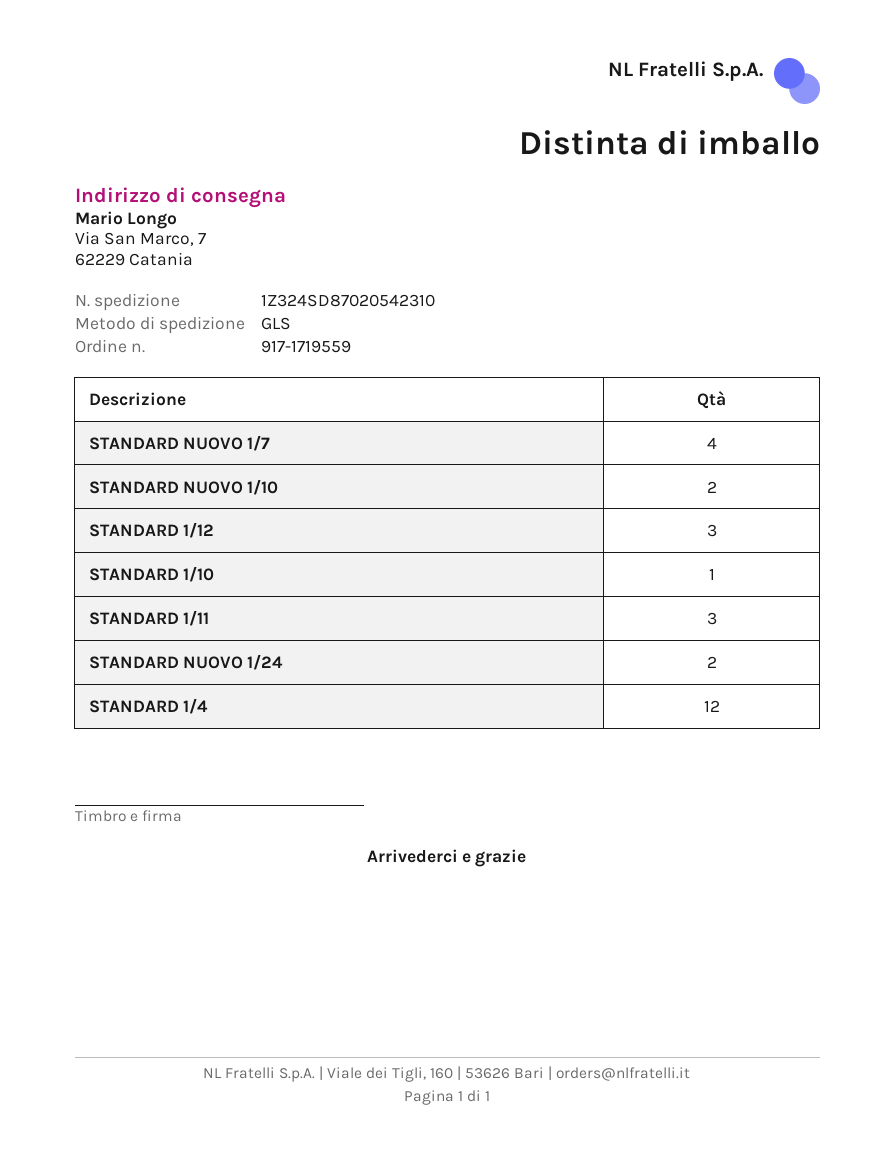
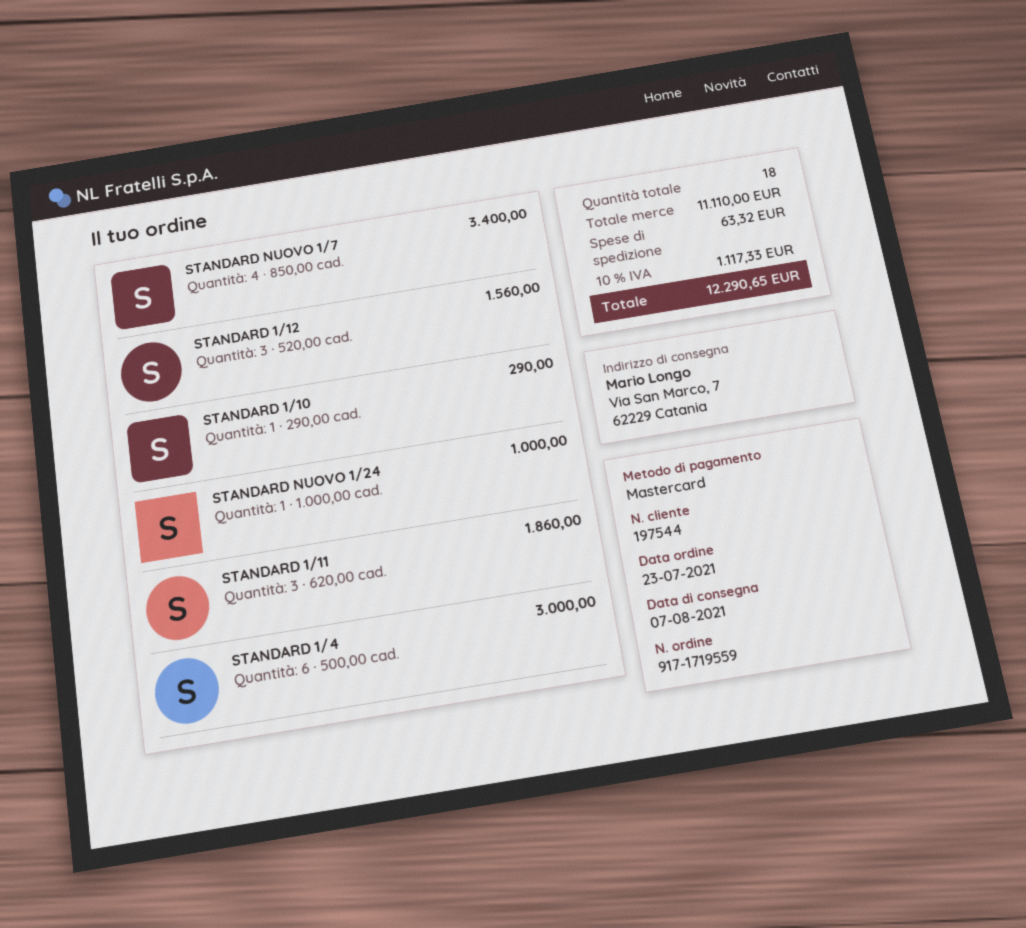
STANDARD NUOVO 1/10: 2 -> none
STANDARD NUOVO 1/24: 2 -> 1
STANDARD 1/4: 12 -> 6

